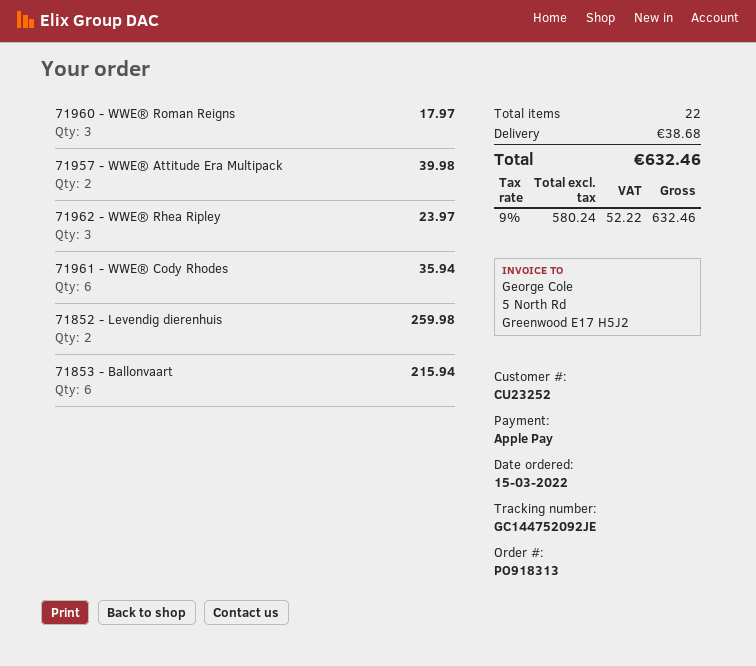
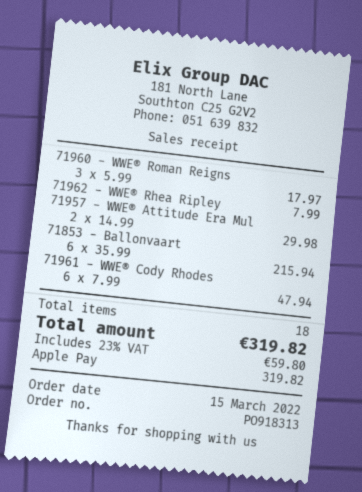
71957 - WWE® Attitude Era Multipack: 2 for 39.98 -> 2 for 29.98
71962 - WWE® Rhea Ripley: 3 for 23.97 -> 1 for 7.99
71961 - WWE® Cody Rhodes: 6 for 35.94 -> 6 for 47.94
71852 - Levendig dierenhuis: 2 for 259.98 -> none
total quantity: 22 -> 18
shipping: 38.68 -> none
tax: 9% = 52.22 -> 23% = 59.80
total: 632.46 -> 319.82

